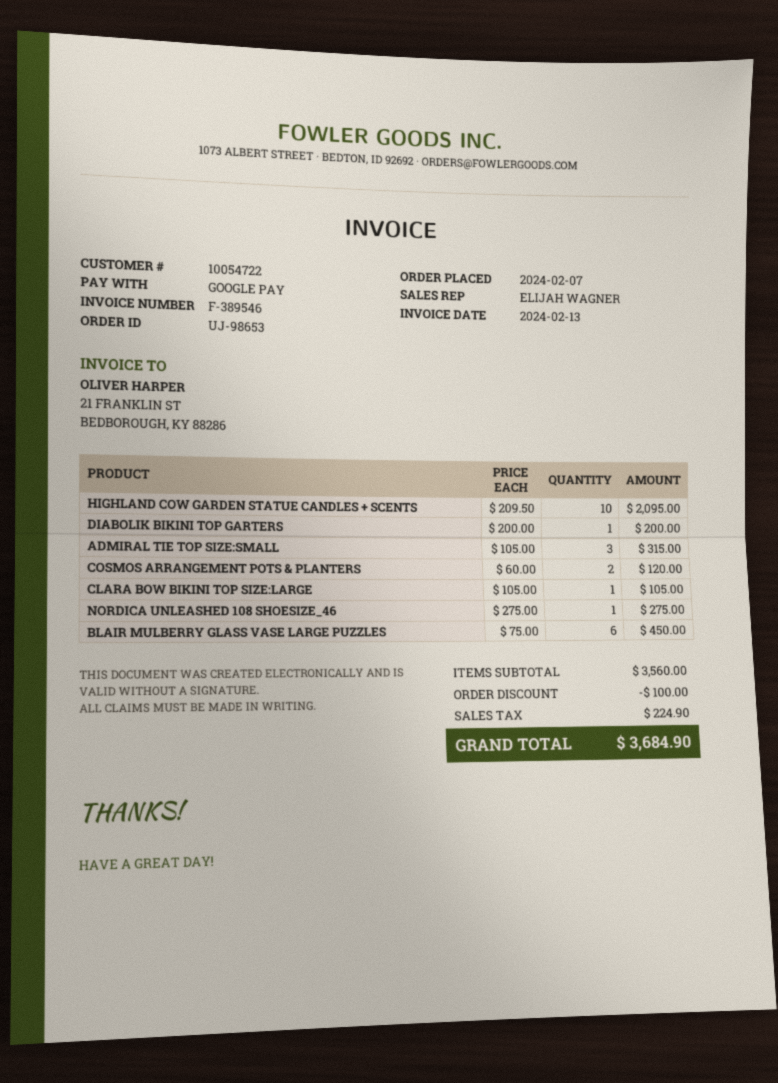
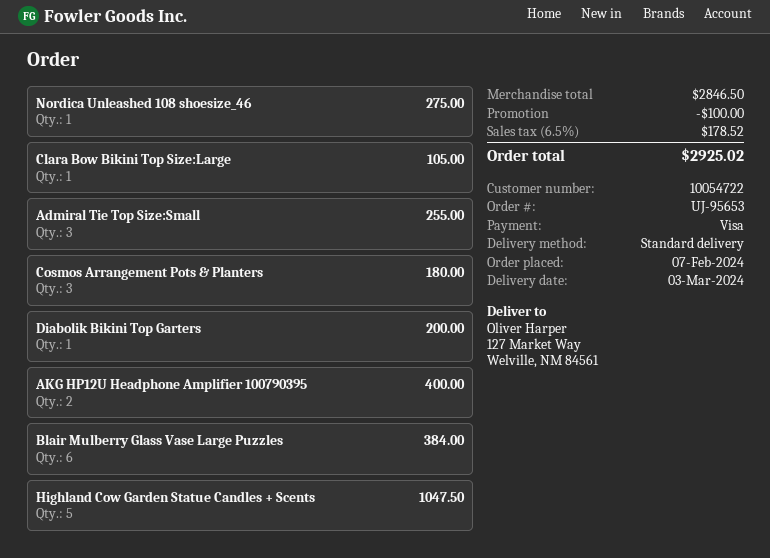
order number: UJ-98653 -> UJ-95653
payment method: Google Pay -> Visa
HIGHLAND COW GARDEN STATUE CANDLES + SCENTS: 10 for 2095.00 -> 5 for 1047.50
ADMIRAL TIE TOP SIZE:SMALL: 3 for 315.00 -> 3 for 255.00
COSMOS ARRANGEMENT POTS & PLANTERS: 2 for 120.00 -> 3 for 180.00
BLAIR MULBERRY GLASS VASE LARGE PUZZLES: 6 for 450.00 -> 6 for 384.00
AKG HP12U Headphone Amplifier 100790395: none -> 2 for 400.00
subtotal: 3560.00 -> 2846.50
tax: 224.90 -> 178.52
total: 3684.90 -> 2925.02

